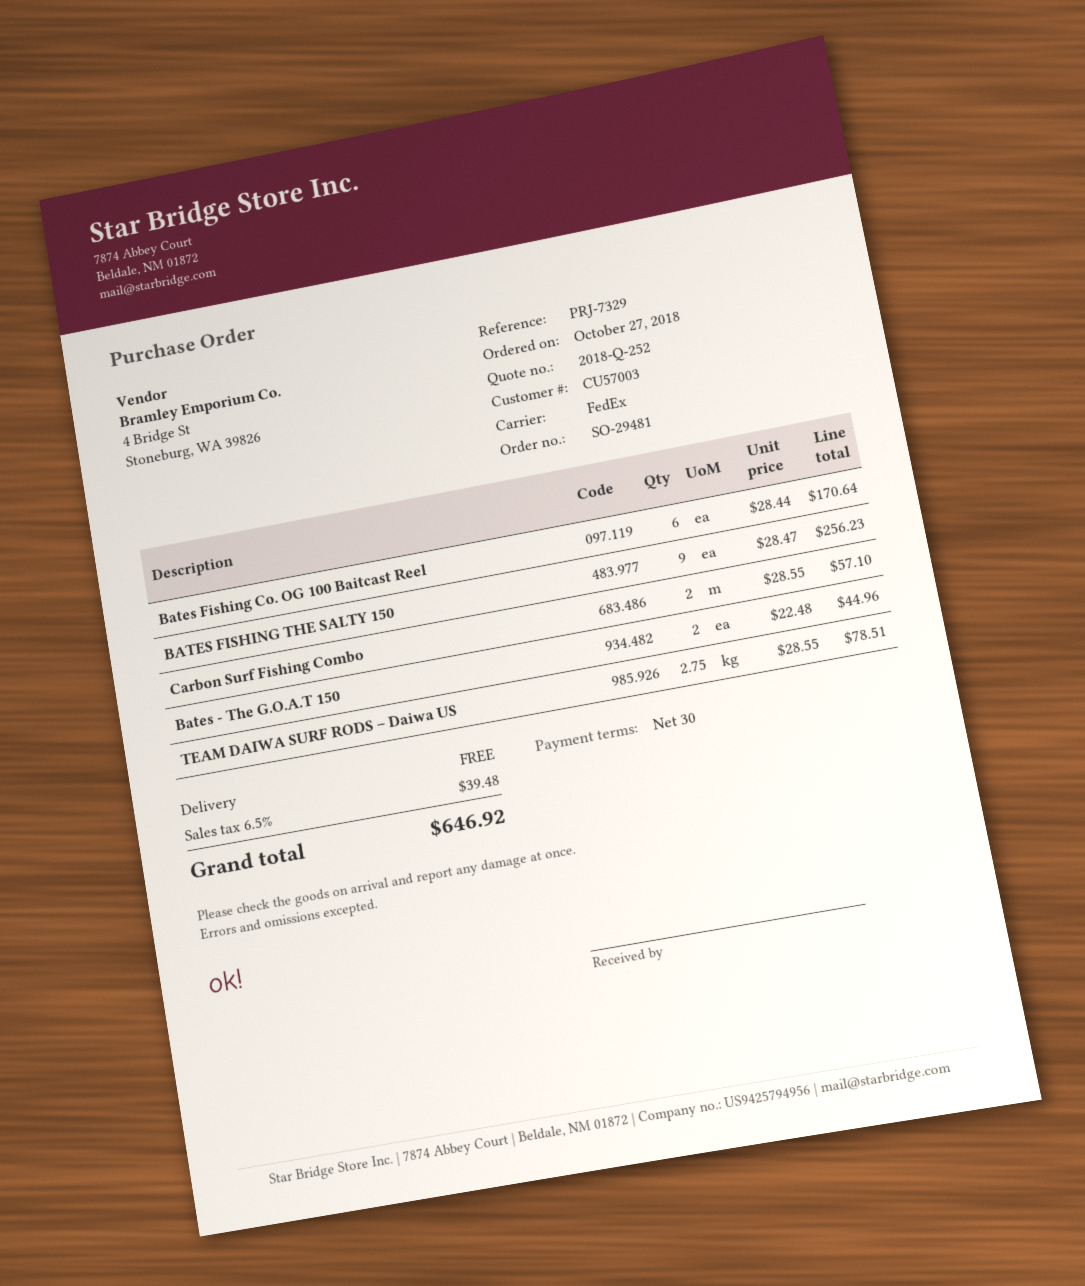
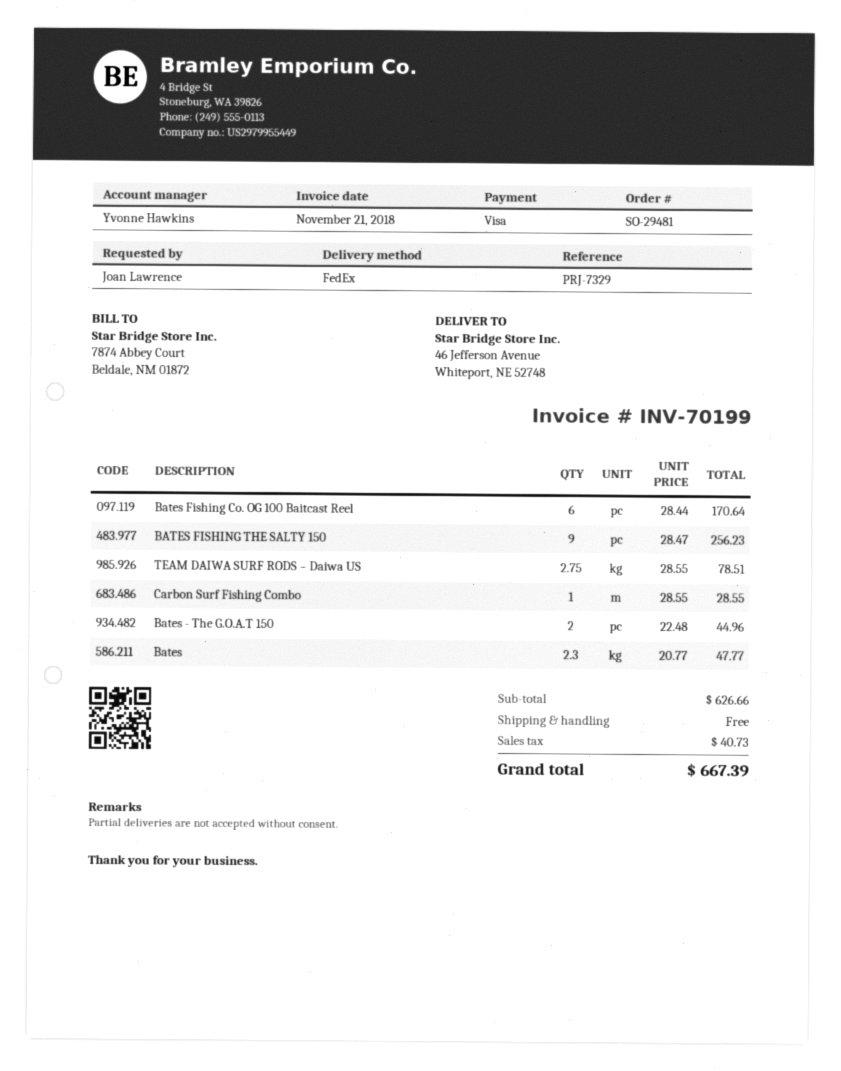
Carbon Surf Fishing Combo: 2 x 28.55 = 57.10 -> 1 x 28.55 = 28.55
Bates: none -> 2.3 x 20.77 = 47.77
tax: 39.48 -> 40.73
total: 646.92 -> 667.39

